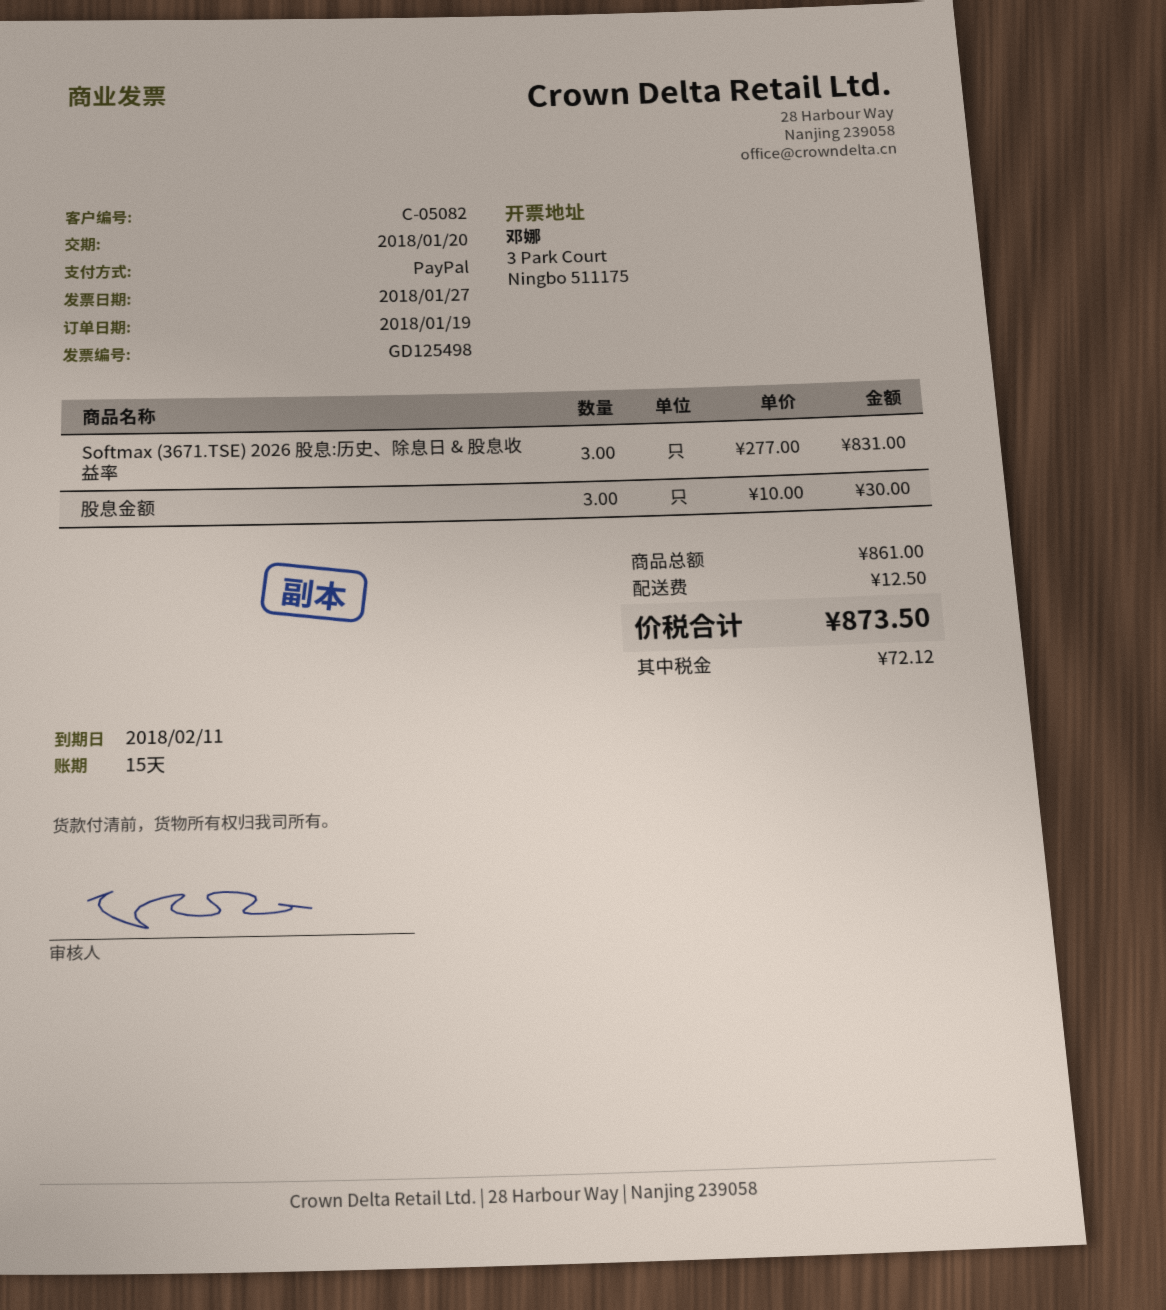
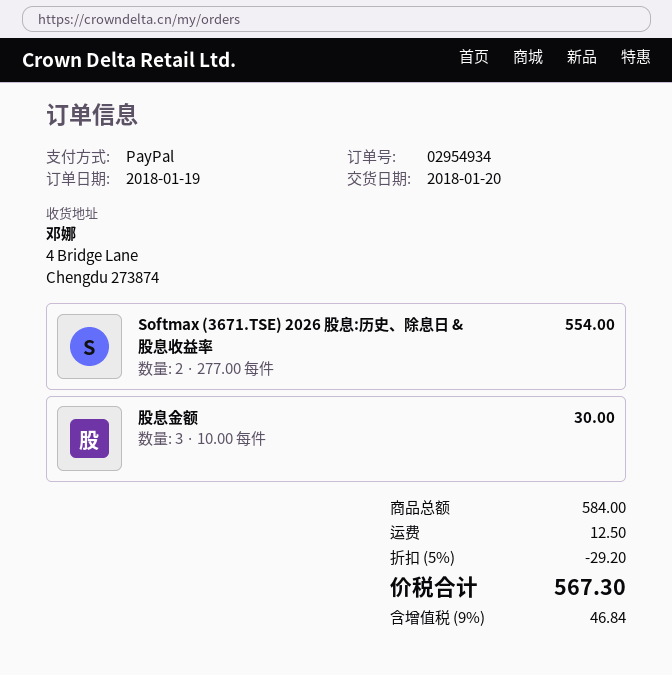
Softmax (3671.TSE) 2026 股息:历史、除息日 & 股息收益率: 3 x 277.00 = 831.00 -> 2 x 277.00 = 554.00
subtotal: 861.00 -> 584.00
discount: none -> 5% = 29.20
tax: 72.12 -> 46.84
total: 873.50 -> 567.30

